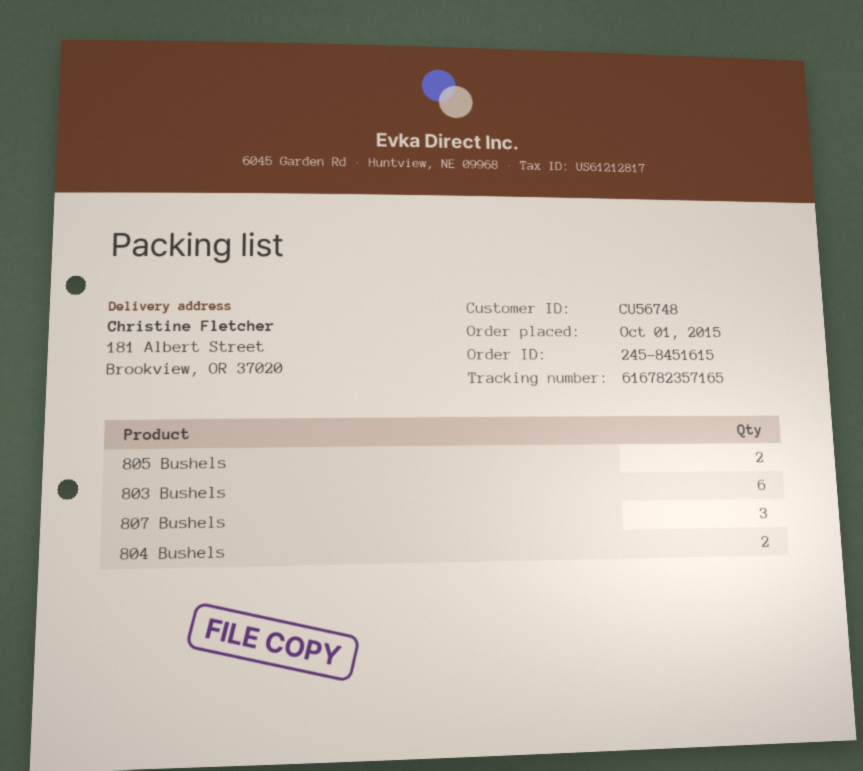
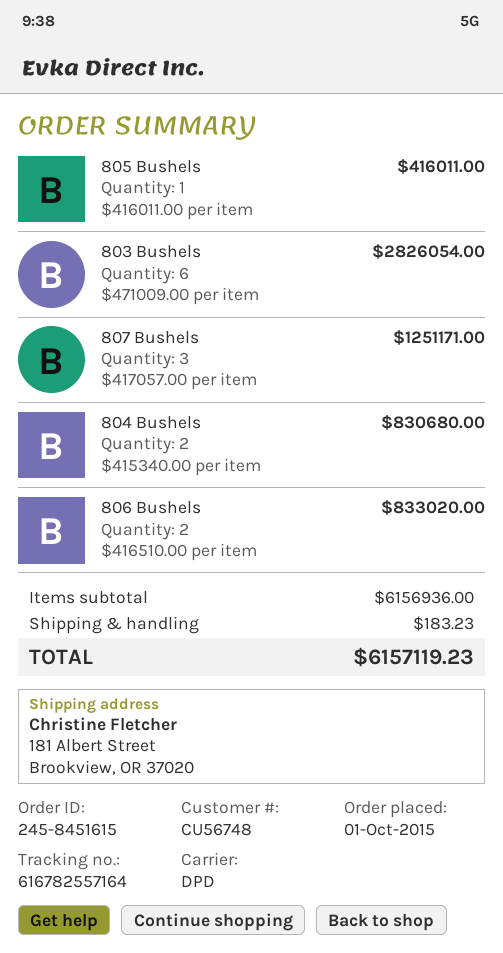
tracking number: 616782357165 -> 616782557164
805 Bushels: 2 -> 1
806 Bushels: none -> 2

